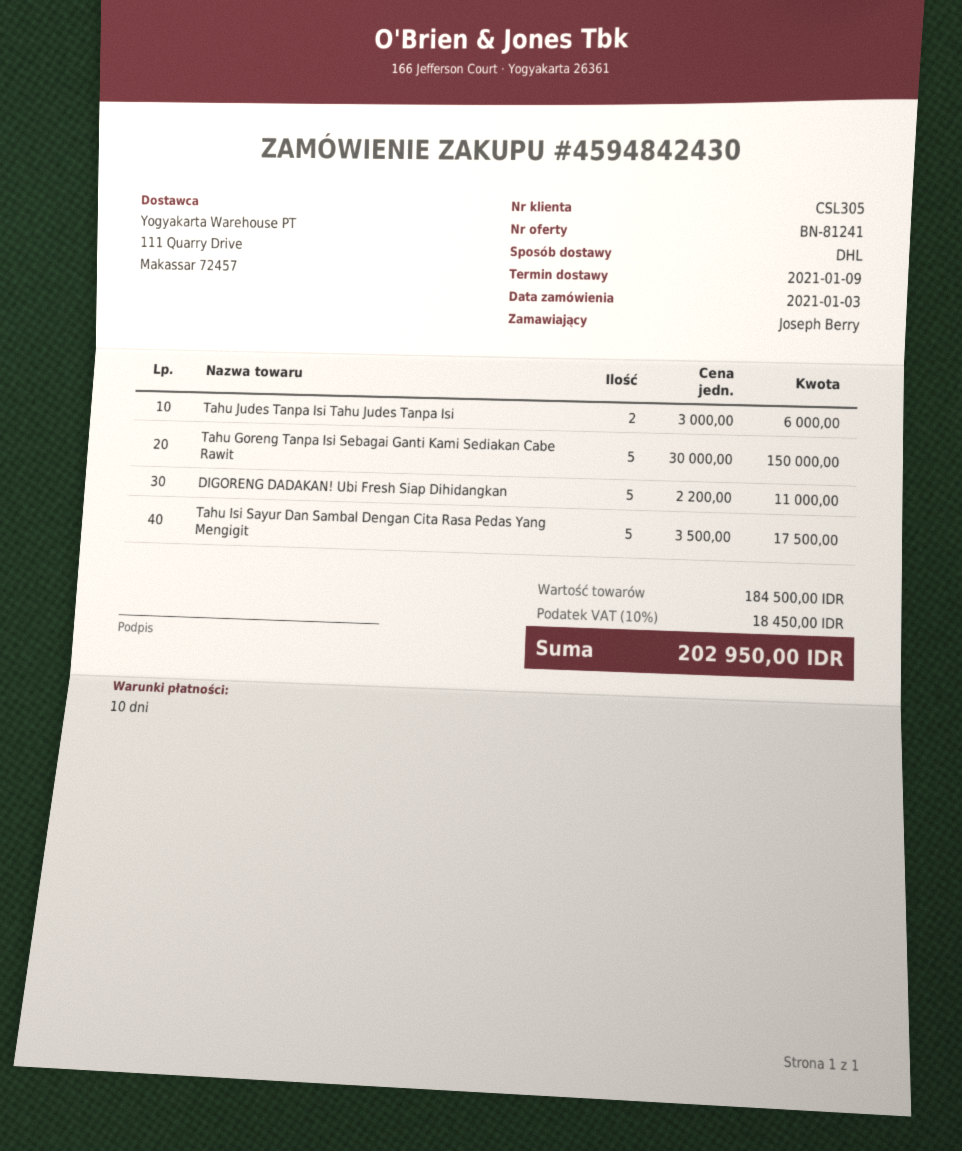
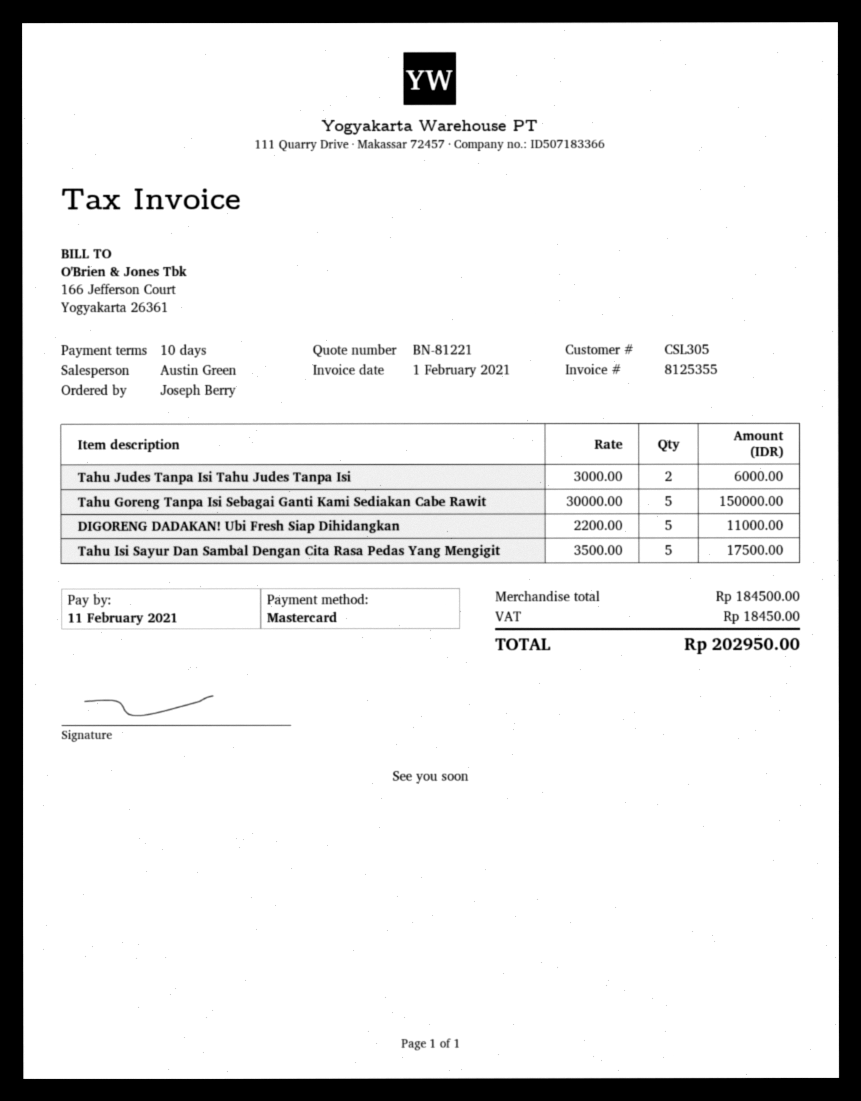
quote number: BN-81241 -> BN-81221

